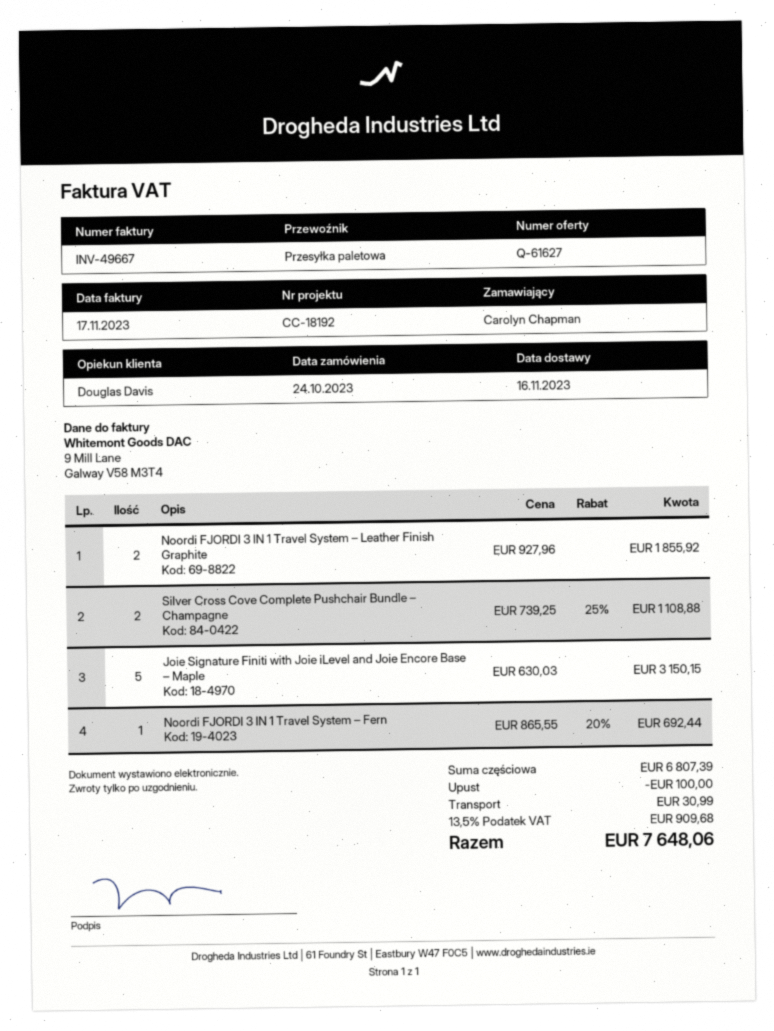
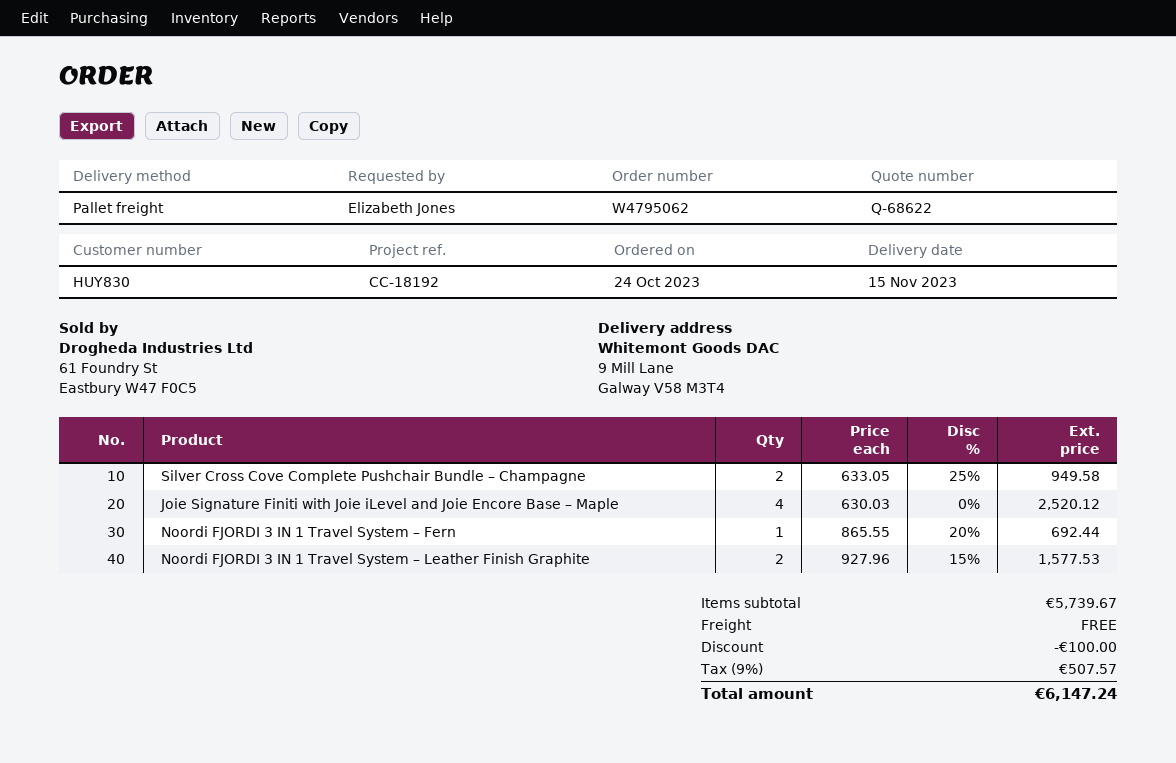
quote number: Q-61627 -> Q-68622
delivery date: 2023-11-16 -> 2023-11-15
ordered by: Carolyn Chapman -> Elizabeth Jones
Noordi FJORDI 3 IN 1 Travel System – Leather Finish Graphite: 2 x 927.96 = 1855.92 -> 2 x 927.96 - 15% = 1577.53
Silver Cross Cove Complete Pushchair Bundle – Champagne: 2 x 739.25 - 25% = 1108.88 -> 2 x 633.05 - 25% = 949.58
Joie Signature Finiti with Joie iLevel and Joie Encore Base – Maple: 5 x 630.03 = 3150.15 -> 4 x 630.03 = 2520.12
subtotal: 6807.39 -> 5739.67
shipping: 30.99 -> 0.00
tax: 13.5% = 909.68 -> 9% = 507.57
total: 7648.06 -> 6147.24

